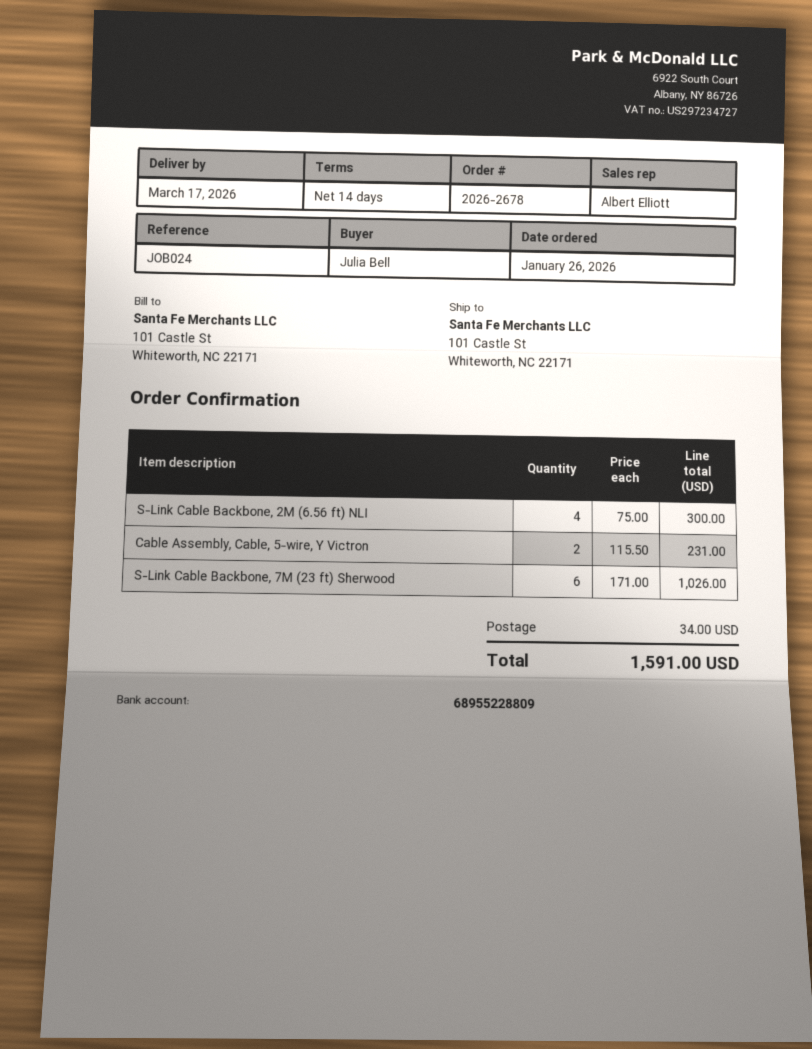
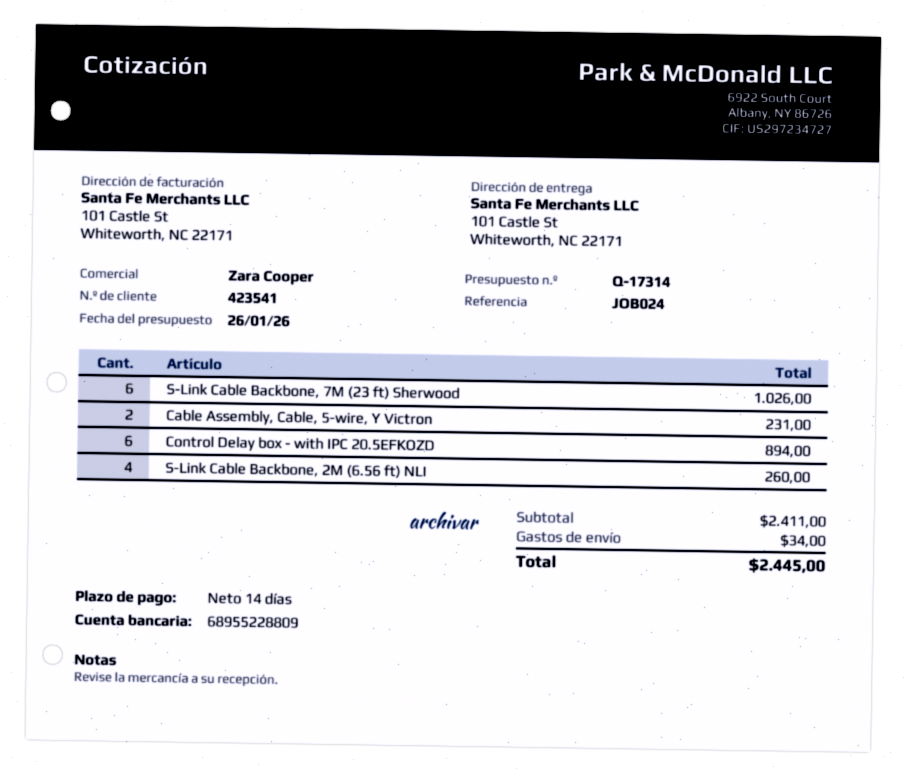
sales rep: Albert Elliott -> Zara Cooper
S-Link Cable Backbone, 2M (6.56 ft) NLI: 4 for 300.00 -> 4 for 260.00
Control Delay box - with IPC 20.5EFKOZD: none -> 6 for 894.00
total: 1591.00 -> 2445.00

